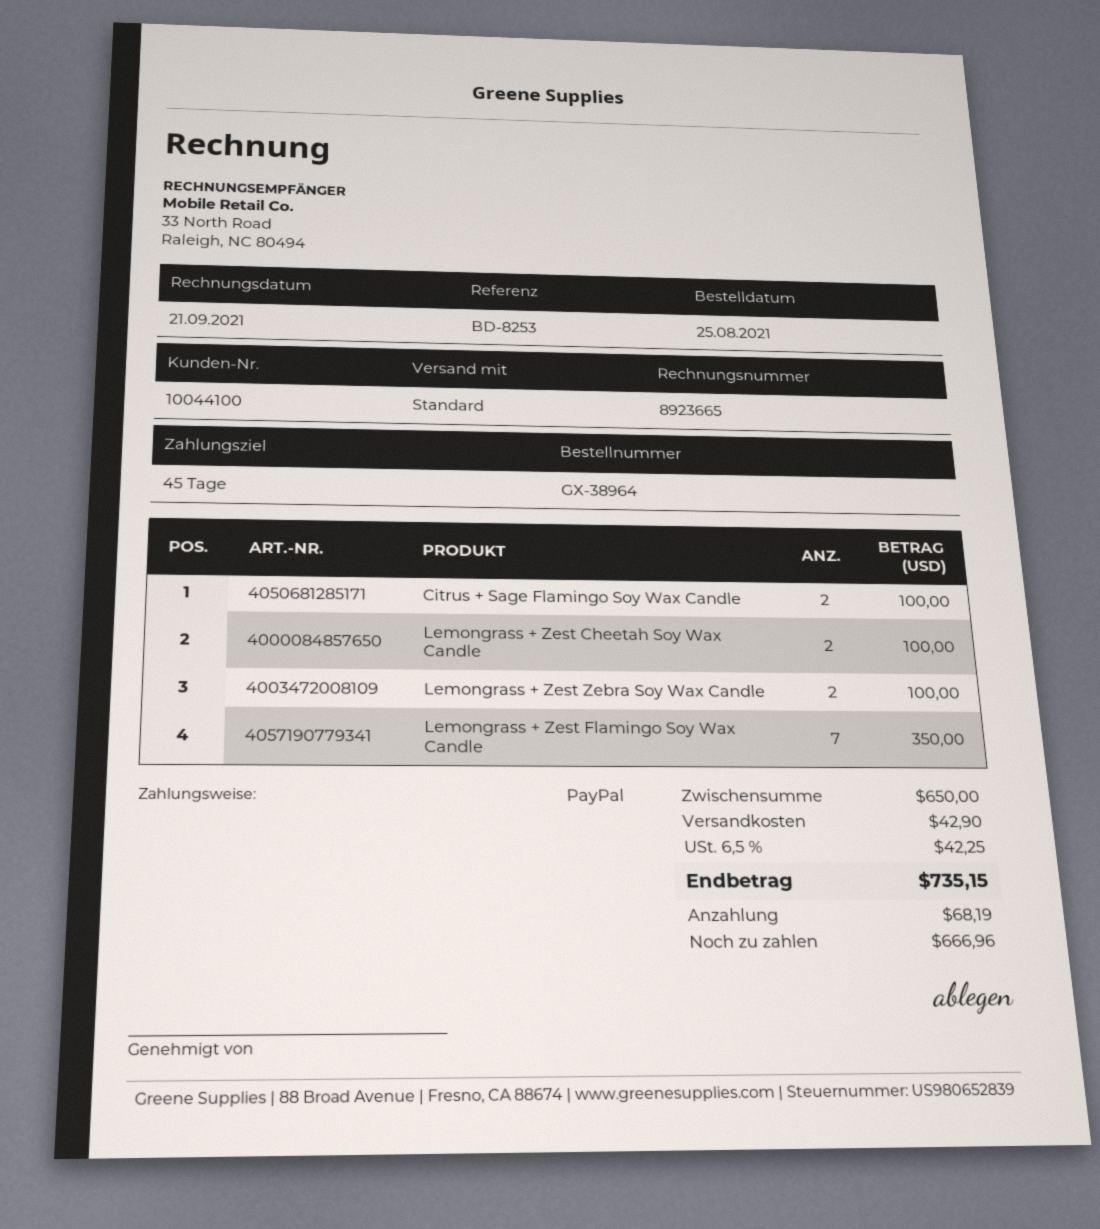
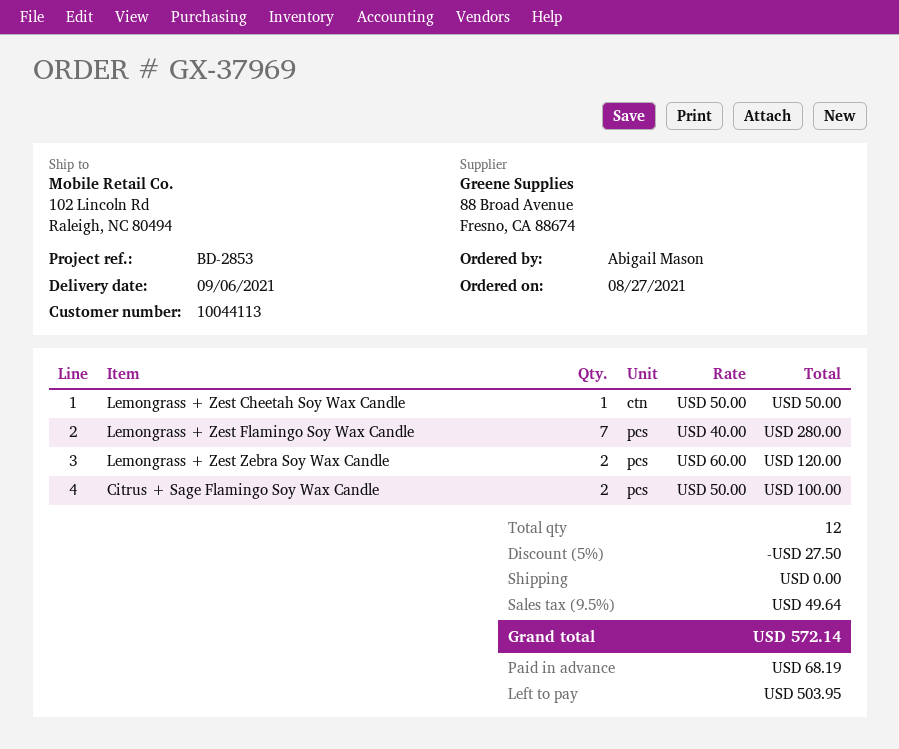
order number: GX-38964 -> GX-37969
order date: 2021-08-25 -> 2021-08-27
customer number: 10044100 -> 10044113
reference: BD-8253 -> BD-2853
Lemongrass + Zest Cheetah Soy Wax Candle: 2 for 100.00 -> 1 for 50.00
Lemongrass + Zest Zebra Soy Wax Candle: 2 for 100.00 -> 2 for 120.00
Lemongrass + Zest Flamingo Soy Wax Candle: 7 for 350.00 -> 7 for 280.00
discount: none -> 5% = 27.50
shipping: 42.90 -> 0.00
tax: 6.5% = 42.25 -> 9.5% = 49.64
total: 735.15 -> 572.14
balance: 666.96 -> 503.95

